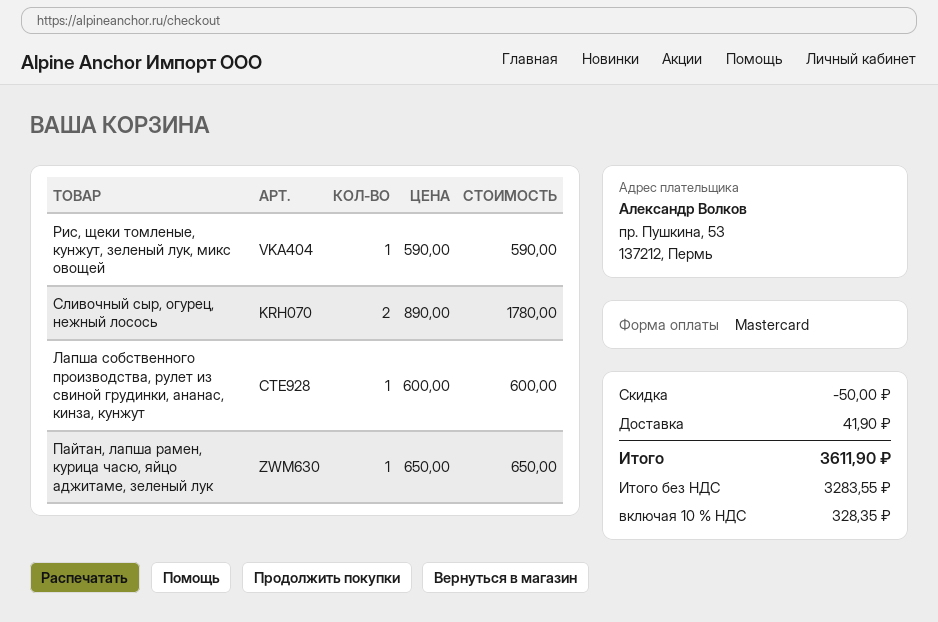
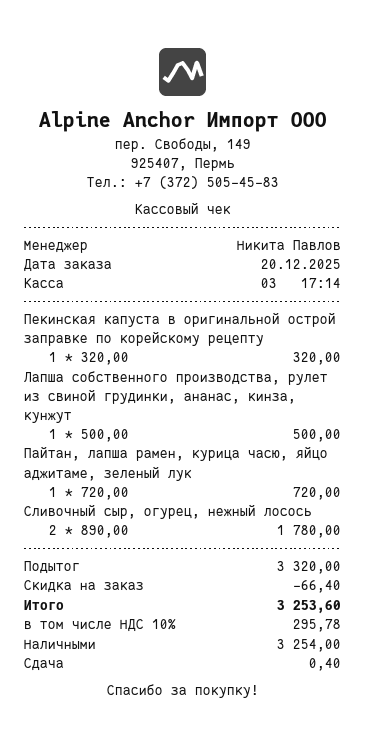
payment method: Mastercard -> cash
Рис, щеки томленые, кунжут, зеленый лук, микс овощей: 1 x 590.00 = 590.00 -> none
Лапша собственного производства, рулет из свиной грудинки, ананас, кинза, кунжут: 1 x 600.00 = 600.00 -> 1 x 500.00 = 500.00
Пайтан, лапша рамен, курица часю, яйцо аджитаме, зеленый лук: 1 x 650.00 = 650.00 -> 1 x 720.00 = 720.00
Пекинская капуста в оригинальной острой заправке по корейскому рецепту: none -> 1 x 320.00 = 320.00
discount: 50.00 -> 66.40
shipping: 41.90 -> none
tax: 10% = 328.35 -> 10% = 295.78
total: 3611.90 -> 3253.60

